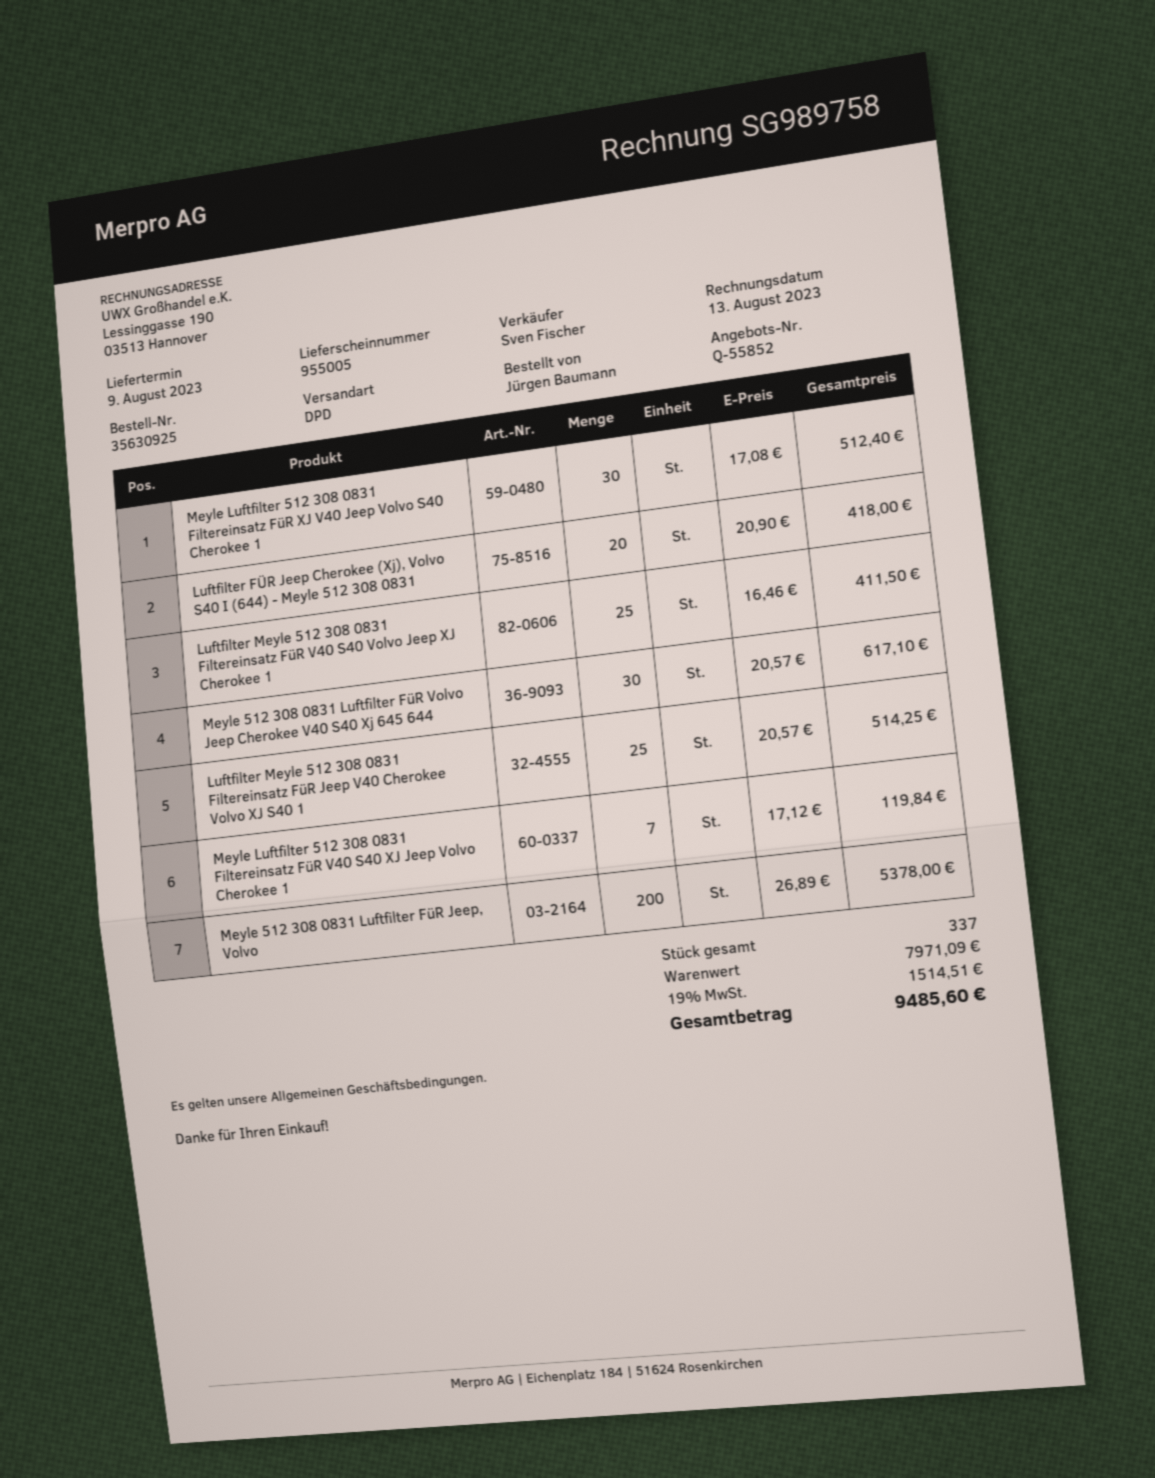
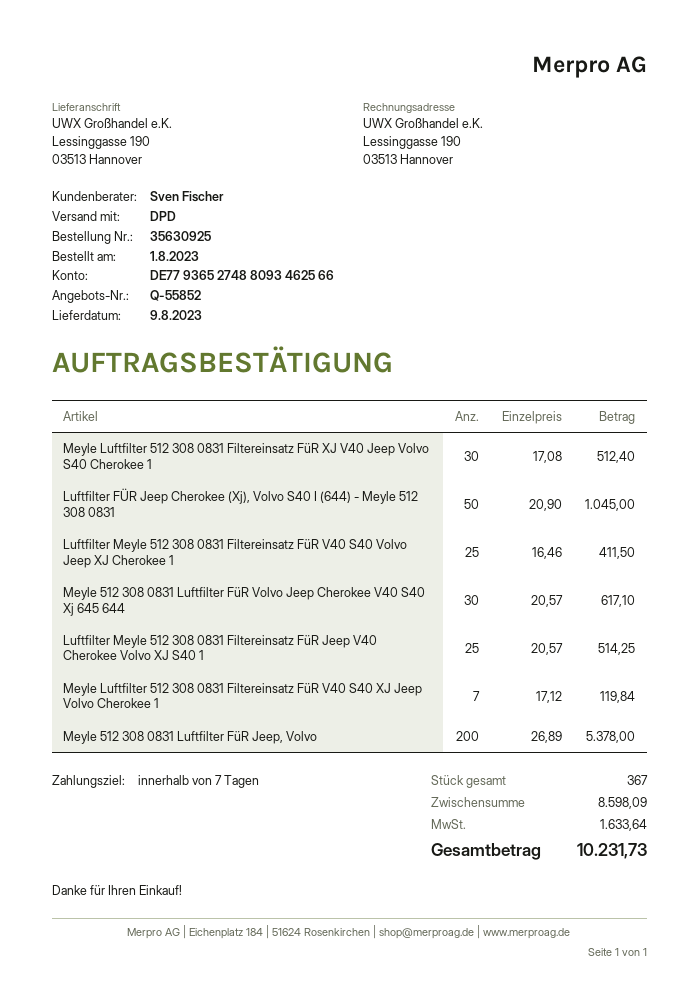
Luftfilter FÜR Jeep Cherokee (Xj), Volvo S40 I (644) - Meyle 512 308 0831: 20 x 20.90 = 418.00 -> 50 x 20.90 = 1045.00
total quantity: 337 -> 367
subtotal: 7971.09 -> 8598.09
tax: 1514.51 -> 1633.64
total: 9485.60 -> 10231.73

